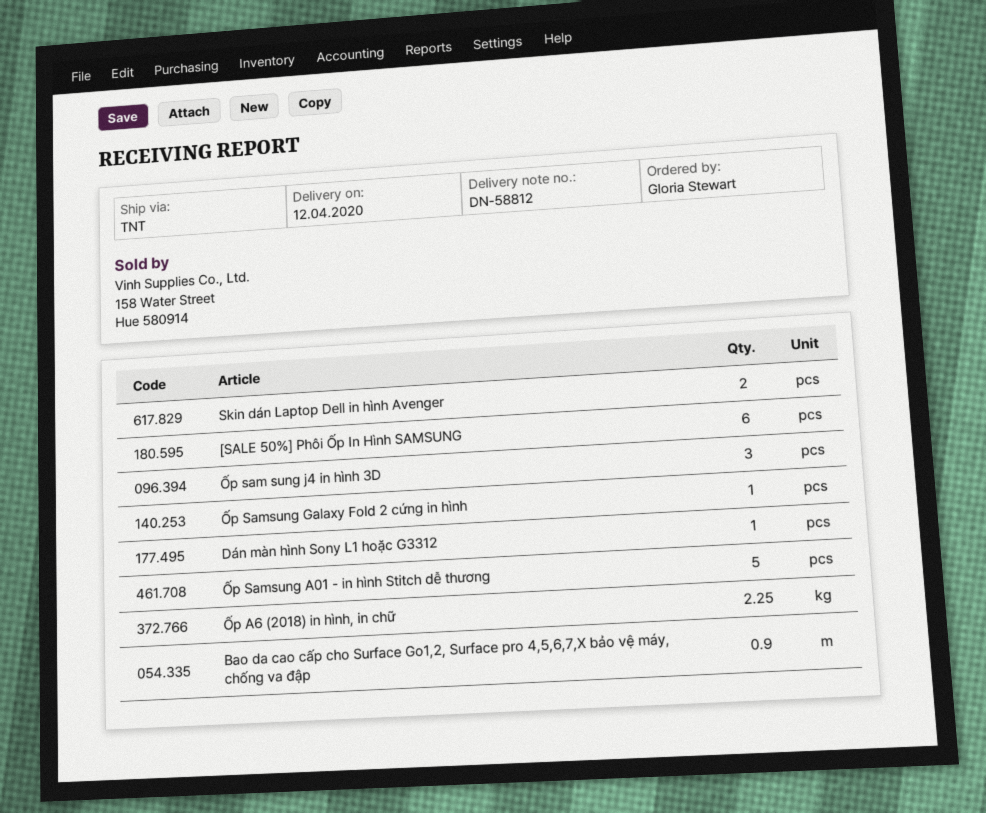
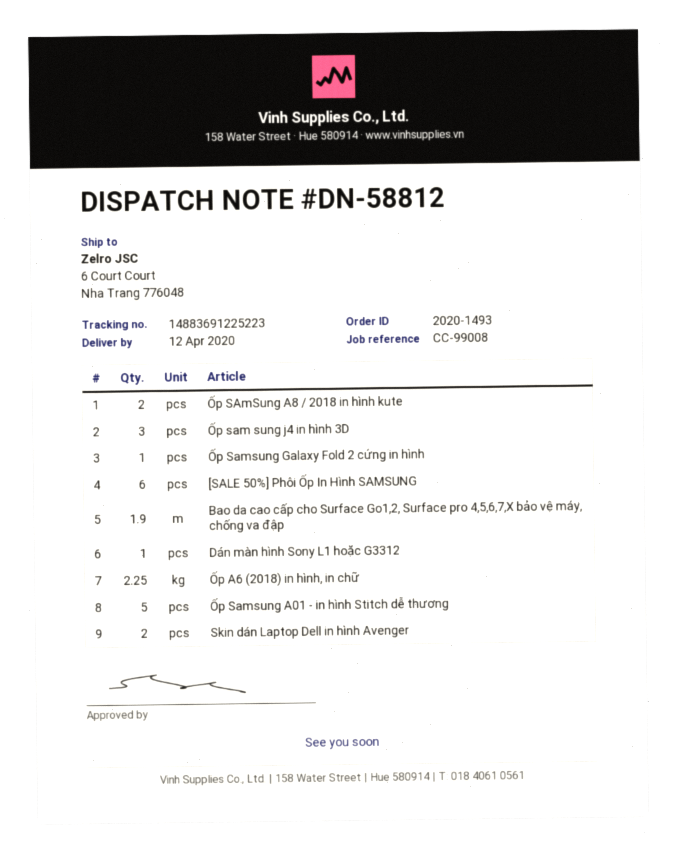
Bao da cao cấp cho Surface Go1,2, Surface pro 4,5,6,7,X bảo vệ máy, chống va đập: 0.9 -> 1.9
Ốp SAmSung A8 / 2018 in hình kute: none -> 2

